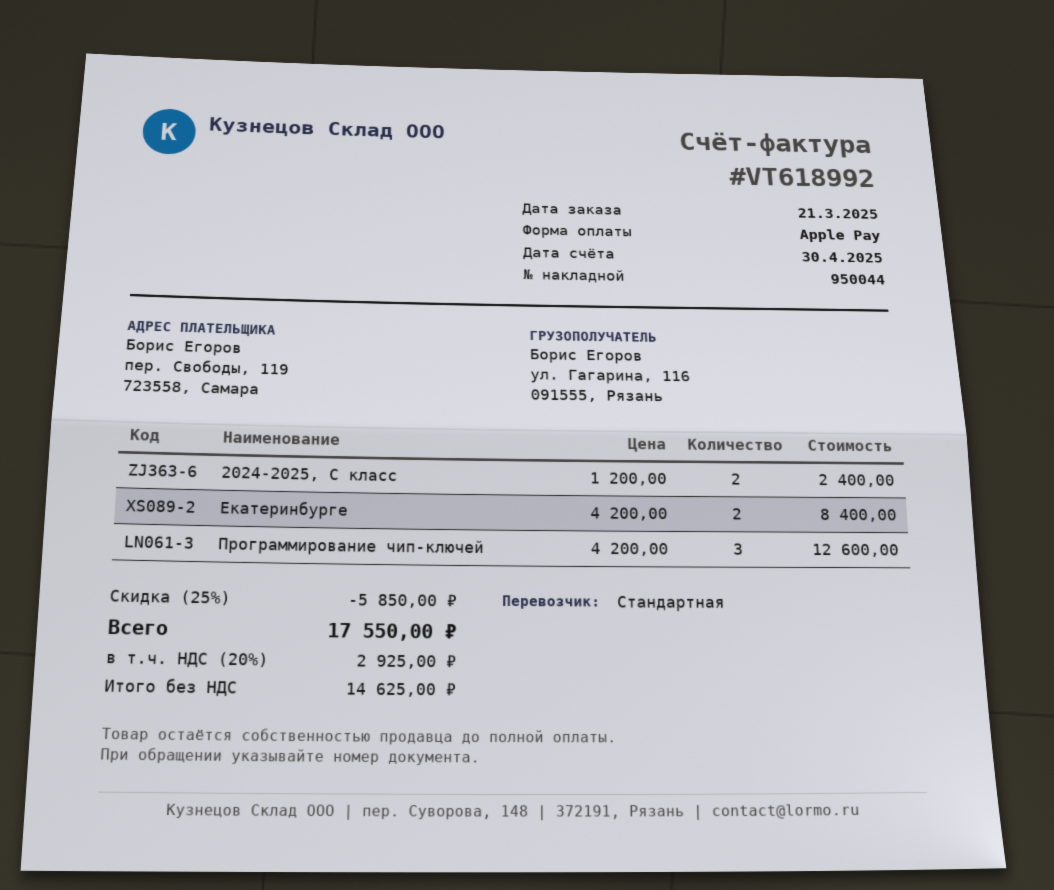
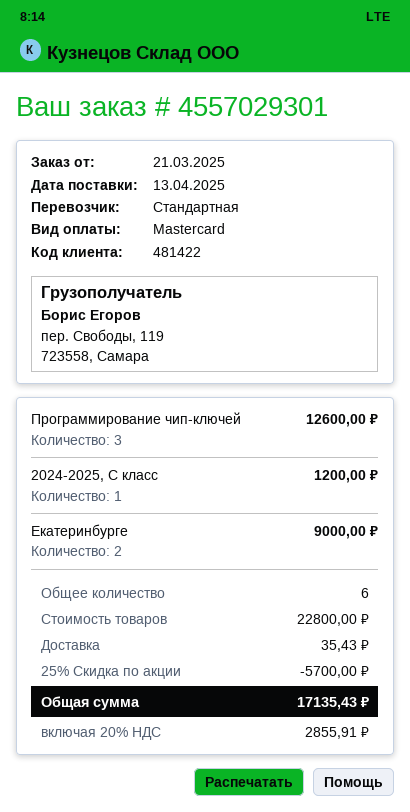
payment method: Apple Pay -> Mastercard
ship to: ул. Гагарина, 116, 091555, Рязань -> пер. Свободы, 119, 723558, Самара
2024-2025, C класс: 2 for 2400.00 -> 1 for 1200.00
Екатеринбурге: 2 for 8400.00 -> 2 for 9000.00
discount: 25% = 5850.00 -> 25% = 5700.00
shipping: none -> 35.43
tax: 20% = 2925.00 -> 20% = 2855.91
total: 17550.00 -> 17135.43

